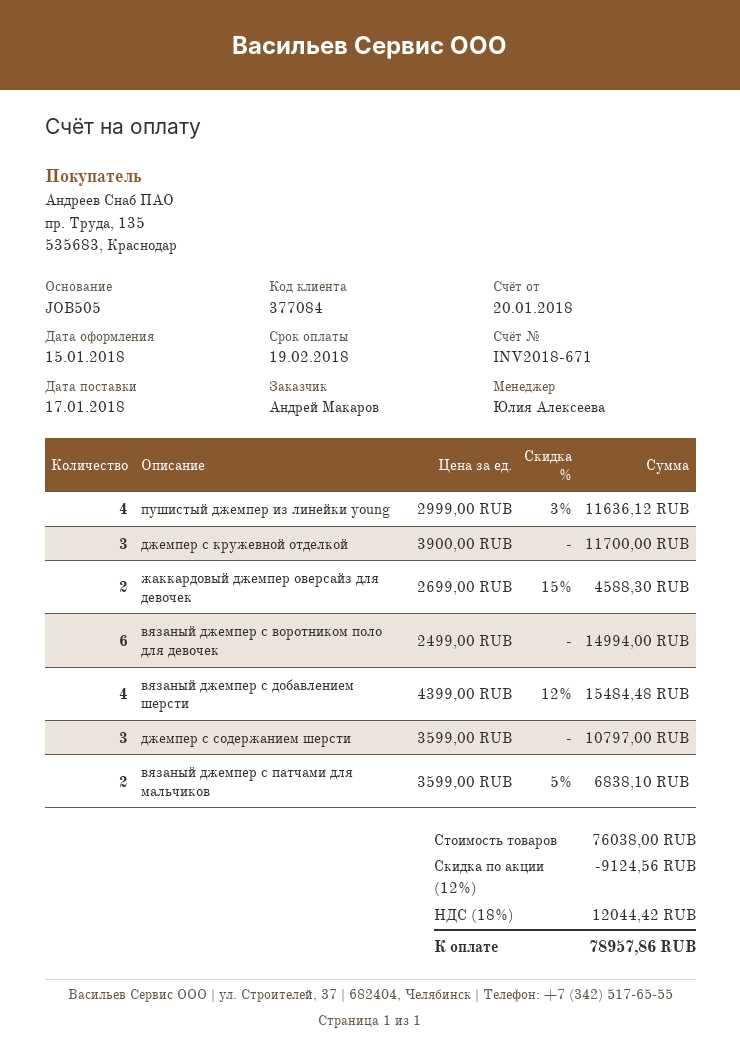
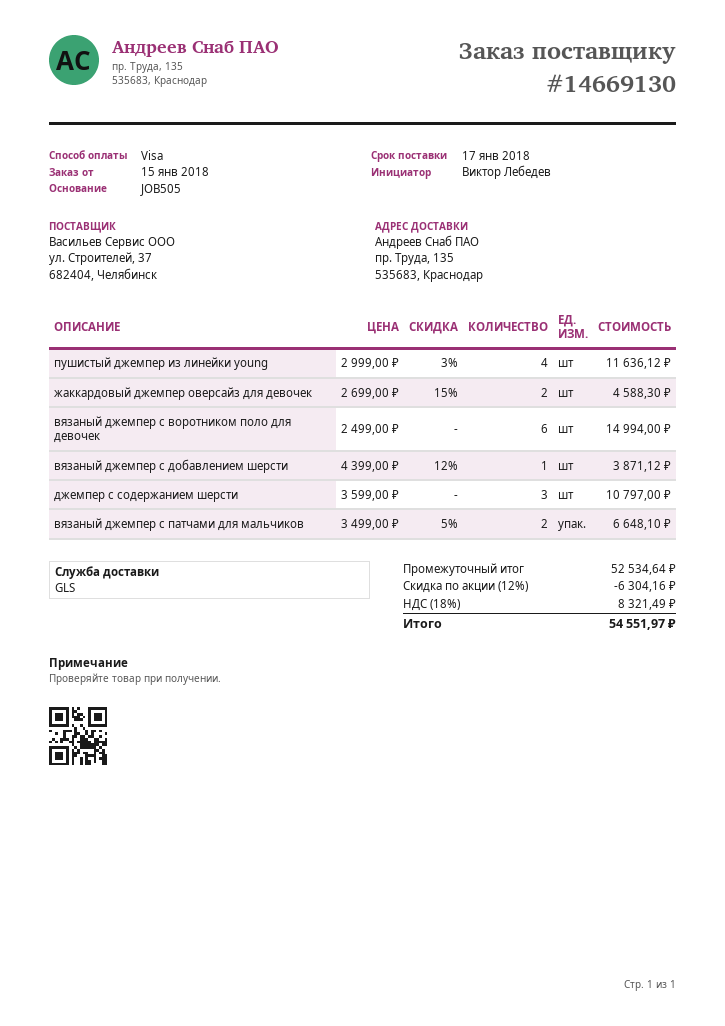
ordered by: Андрей Макаров -> Виктор Лебедев
джемпер с кружевной отделкой: 3 x 3900.00 = 11700.00 -> none
вязаный джемпер с добавлением шерсти: 4 x 4399.00 - 12% = 15484.48 -> 1 x 4399.00 - 12% = 3871.12
вязаный джемпер с патчами для мальчиков: 2 x 3599.00 - 5% = 6838.10 -> 2 x 3499.00 - 5% = 6648.10
subtotal: 76038.00 -> 52534.64
discount: 12% = 9124.56 -> 12% = 6304.16
tax: 18% = 12044.42 -> 18% = 8321.49
total: 78957.86 -> 54551.97

